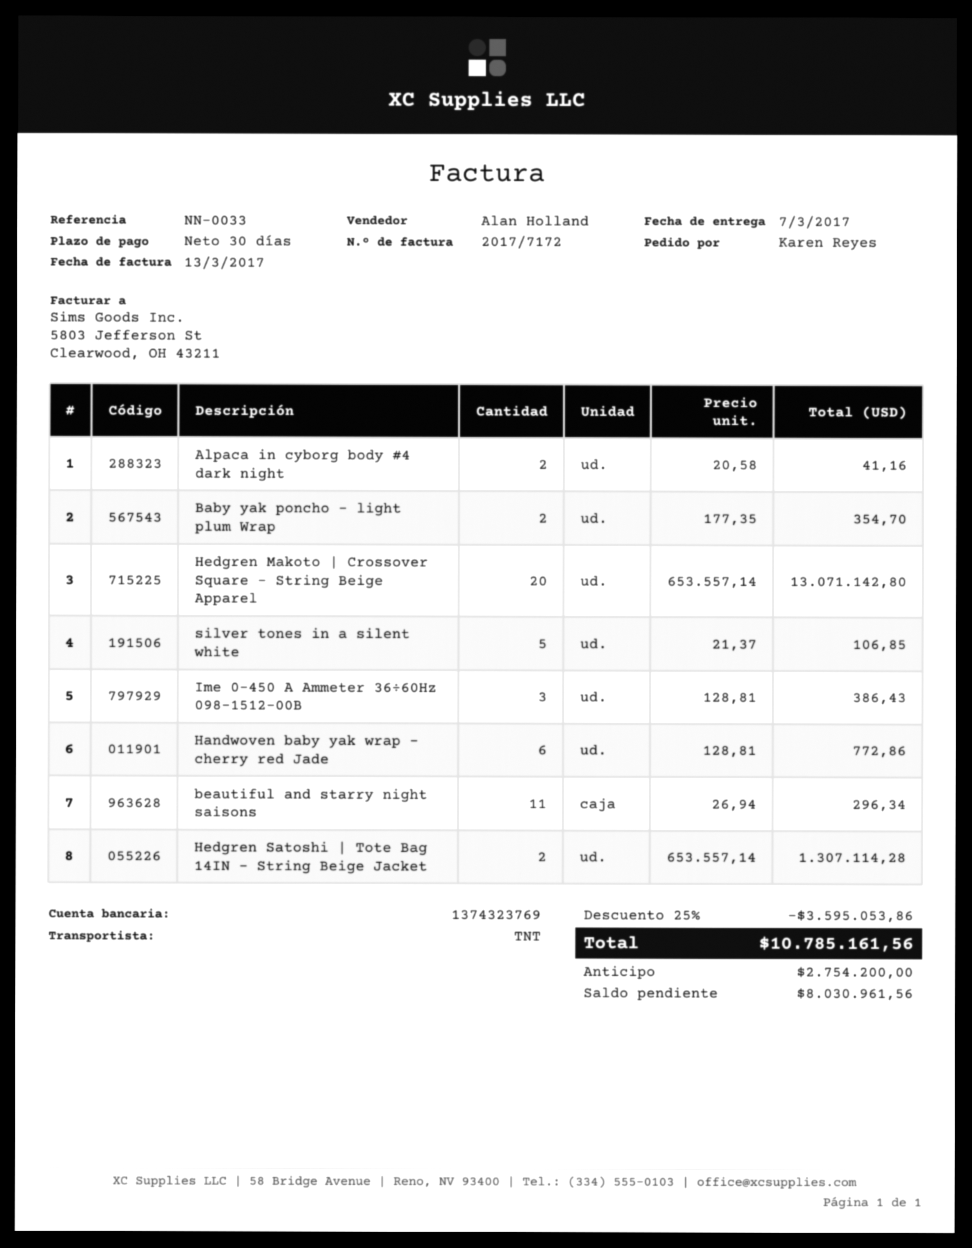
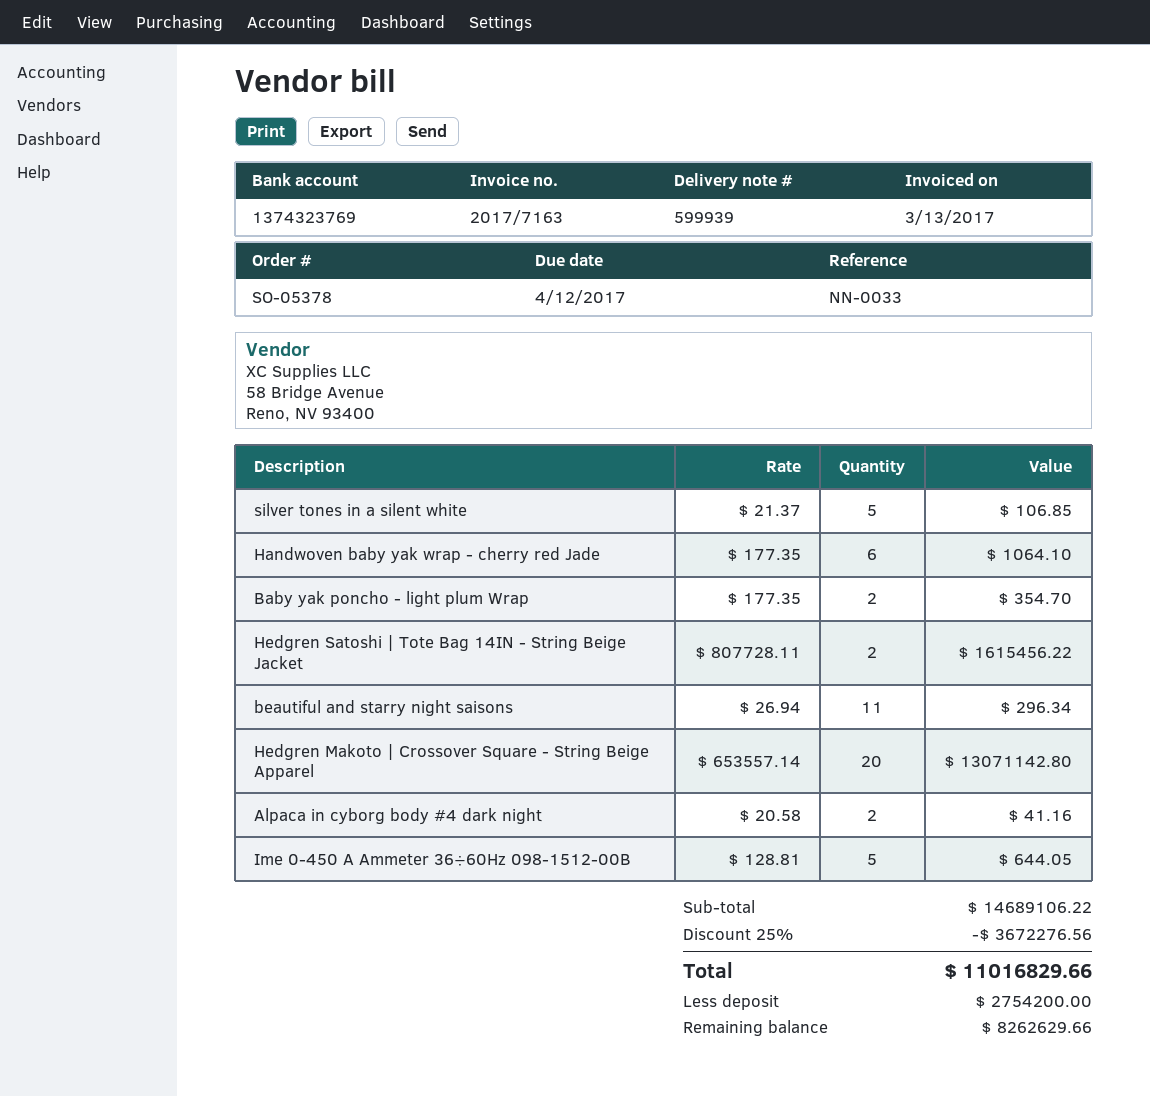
invoice number: 2017/7172 -> 2017/7163
Ime 0-450 A Ammeter 36÷60Hz 098-1512-00B: 3 x 128.81 = 386.43 -> 5 x 128.81 = 644.05
Handwoven baby yak wrap - cherry red Jade: 6 x 128.81 = 772.86 -> 6 x 177.35 = 1064.10
Hedgren Satoshi | Tote Bag 14IN - String Beige Jacket: 2 x 653557.14 = 1307114.28 -> 2 x 807728.11 = 1615456.22
discount: 25% = 3595053.86 -> 25% = 3672276.56
total: 10785161.56 -> 11016829.66
balance: 8030961.56 -> 8262629.66

